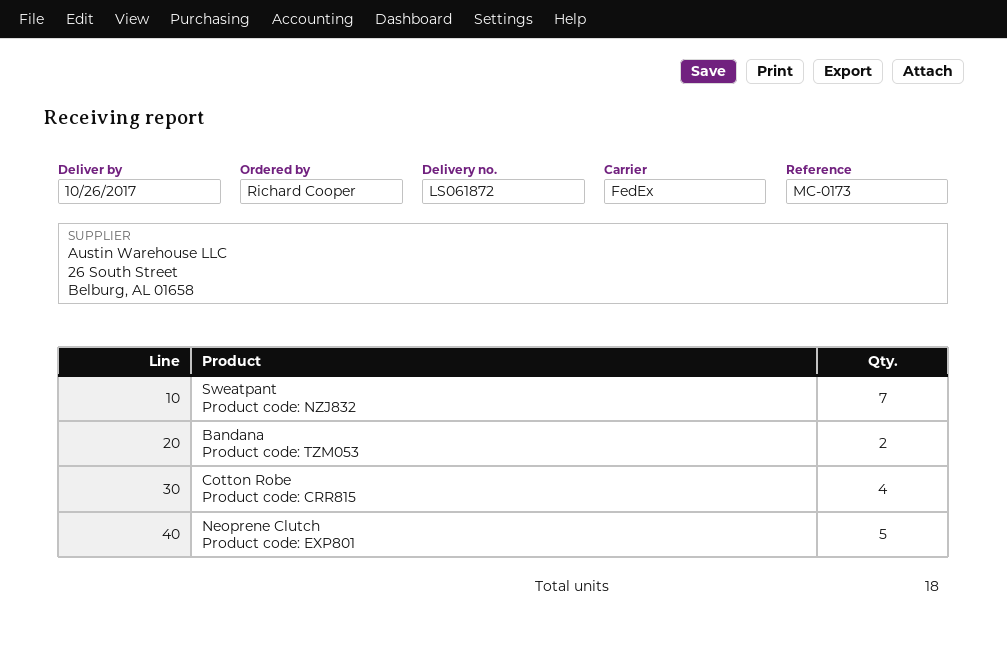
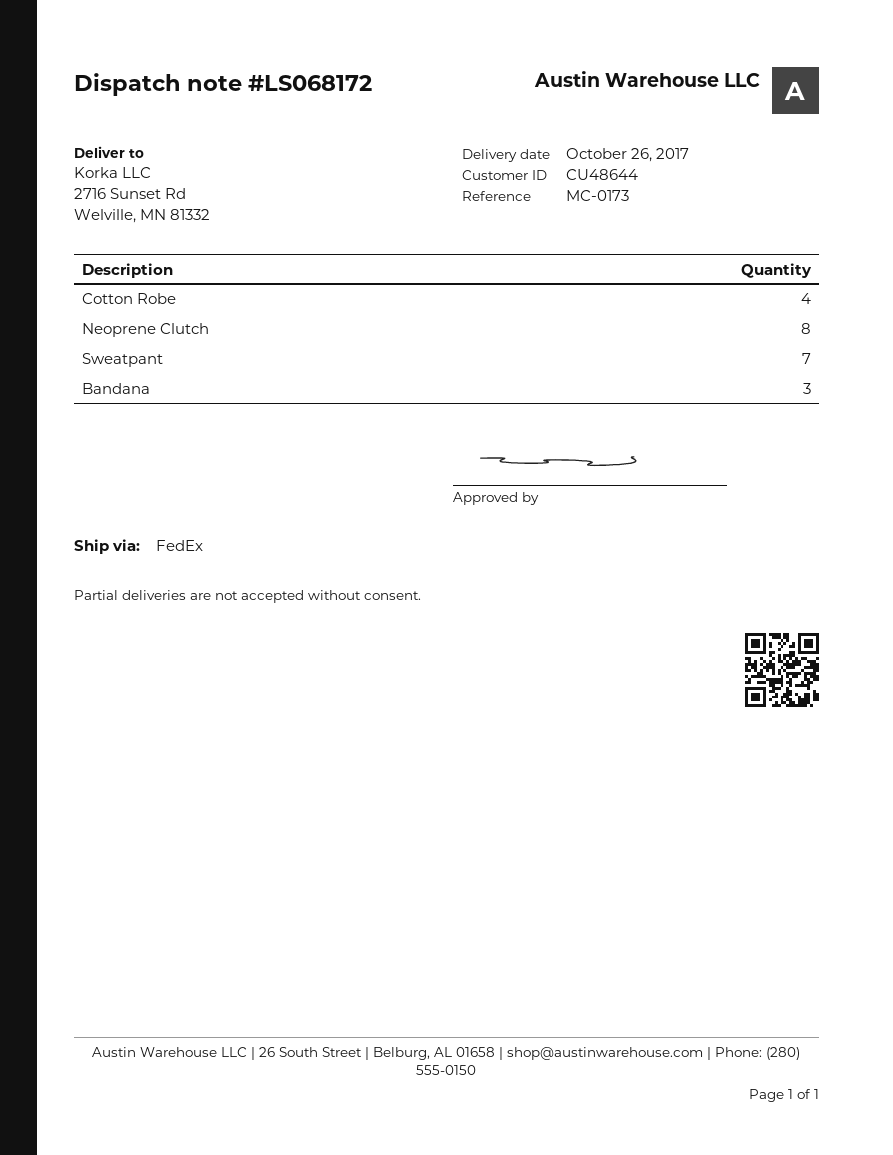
delivery note number: LS061872 -> LS068172
Bandana: 2 -> 3
Neoprene Clutch: 5 -> 8

